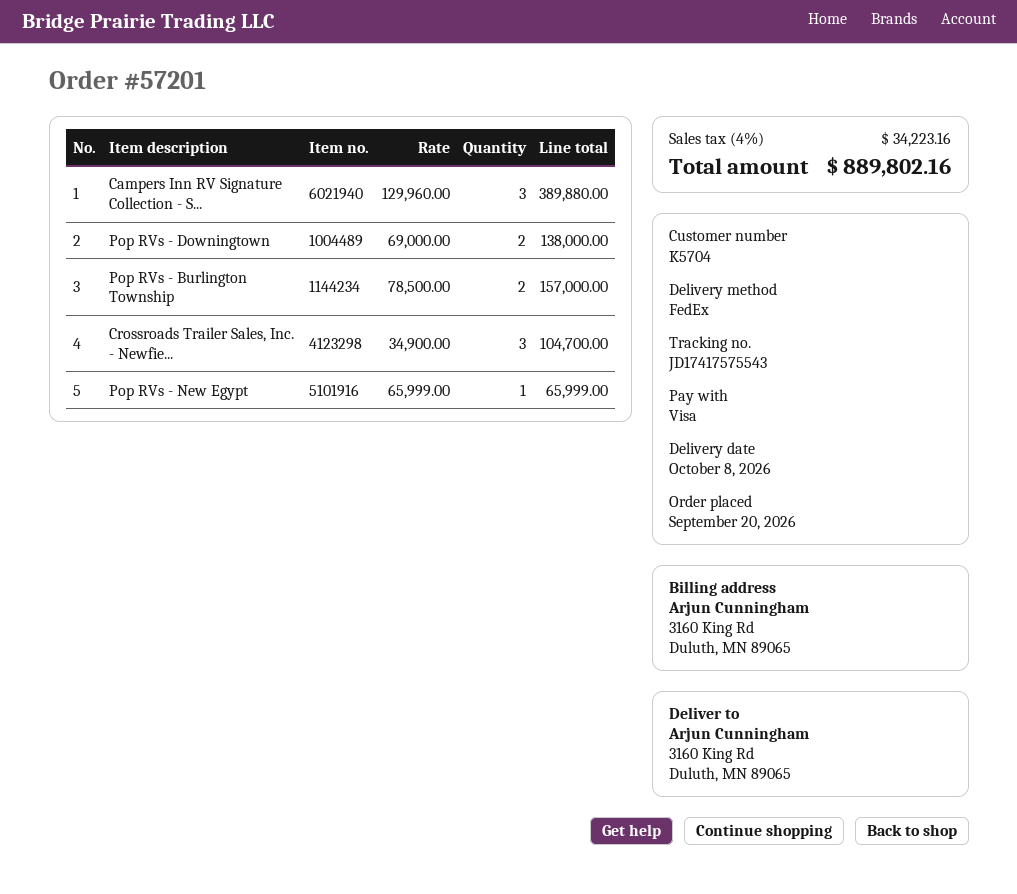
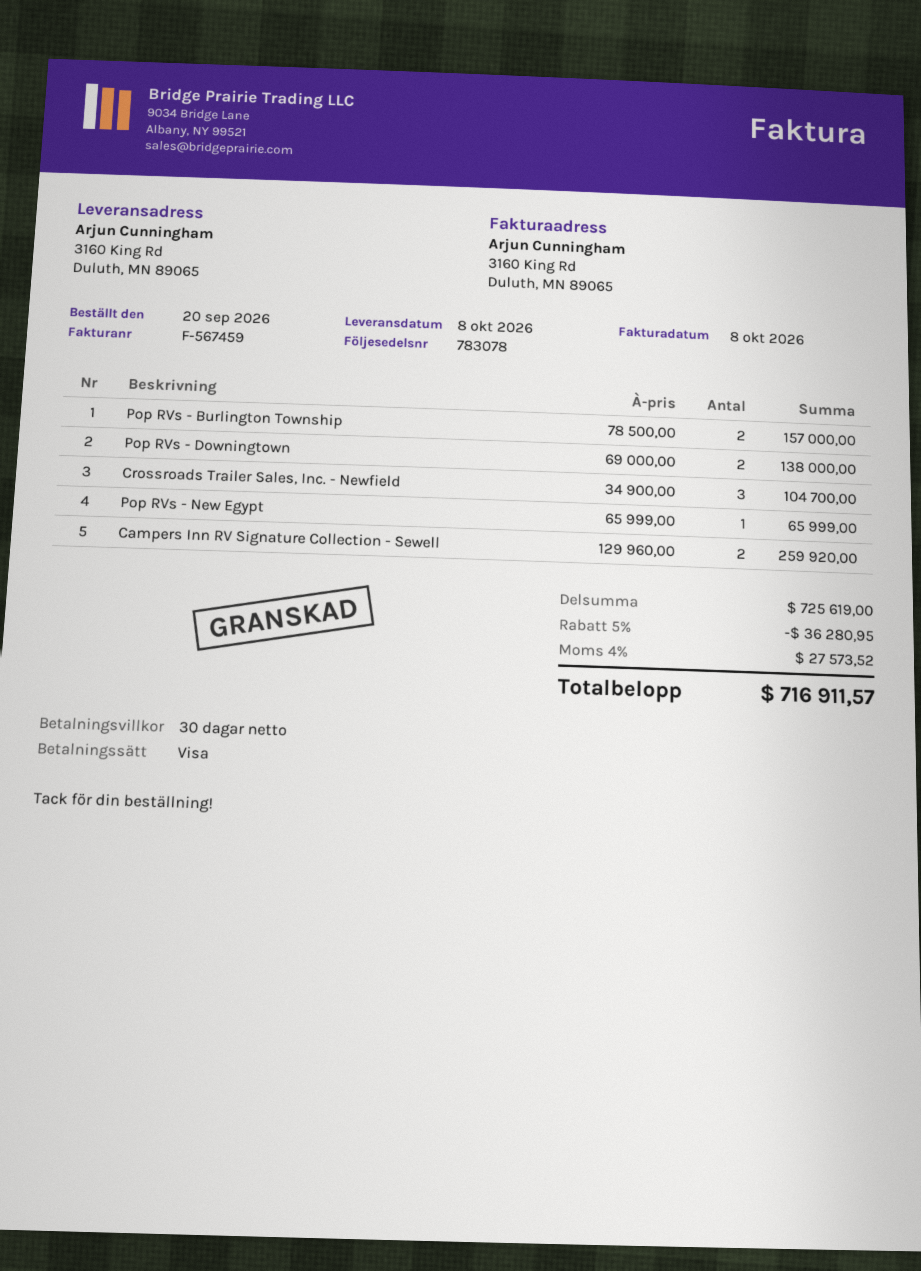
Campers Inn RV Signature Collection - S...: 3 x 129960.00 = 389880.00 -> 2 x 129960.00 = 259920.00
discount: none -> 5% = 36280.95
tax: 4% = 34223.16 -> 4% = 27573.52
total: 889802.16 -> 716911.57

